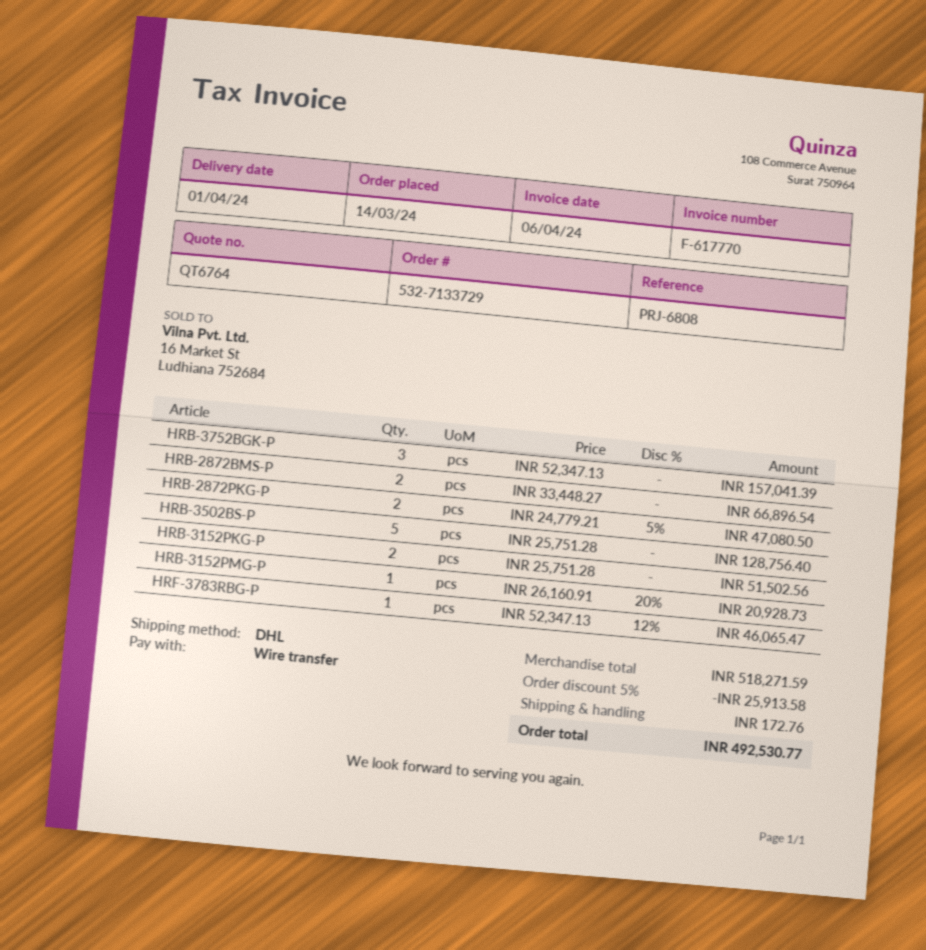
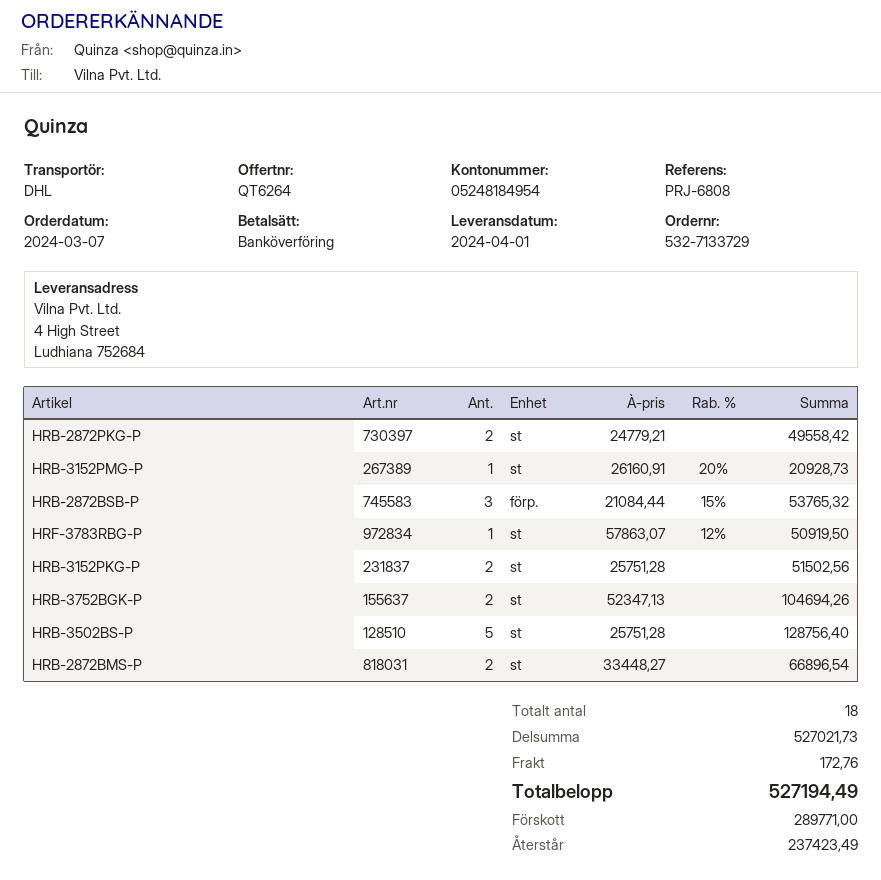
quote number: QT6764 -> QT6264
order date: 2024-03-14 -> 2024-03-07
HRB-3752BGK-P: 3 x 52347.13 = 157041.39 -> 2 x 52347.13 = 104694.26
HRB-2872PKG-P: 2 x 24779.21 - 5% = 47080.50 -> 2 x 24779.21 = 49558.42
HRF-3783RBG-P: 1 x 52347.13 - 12% = 46065.47 -> 1 x 57863.07 - 12% = 50919.50
HRB-2872BSB-P: none -> 3 x 21084.44 - 15% = 53765.32
subtotal: 518271.59 -> 527021.73
discount: 5% = 25913.58 -> none
total: 492530.77 -> 527194.49

